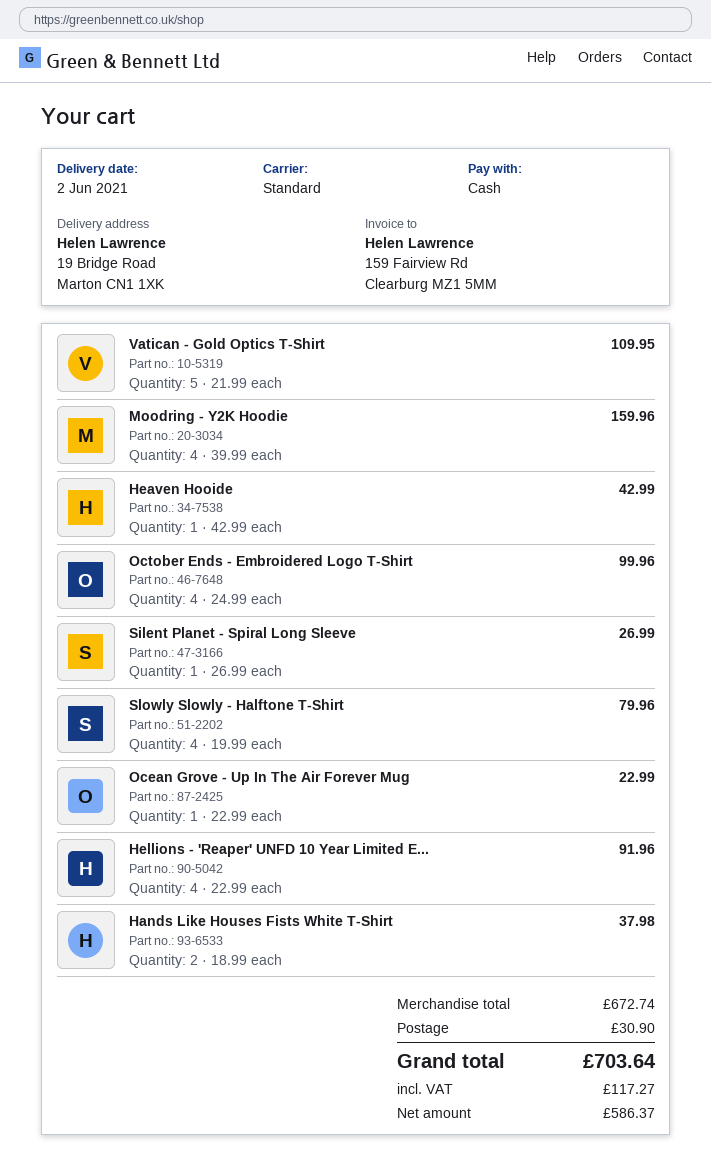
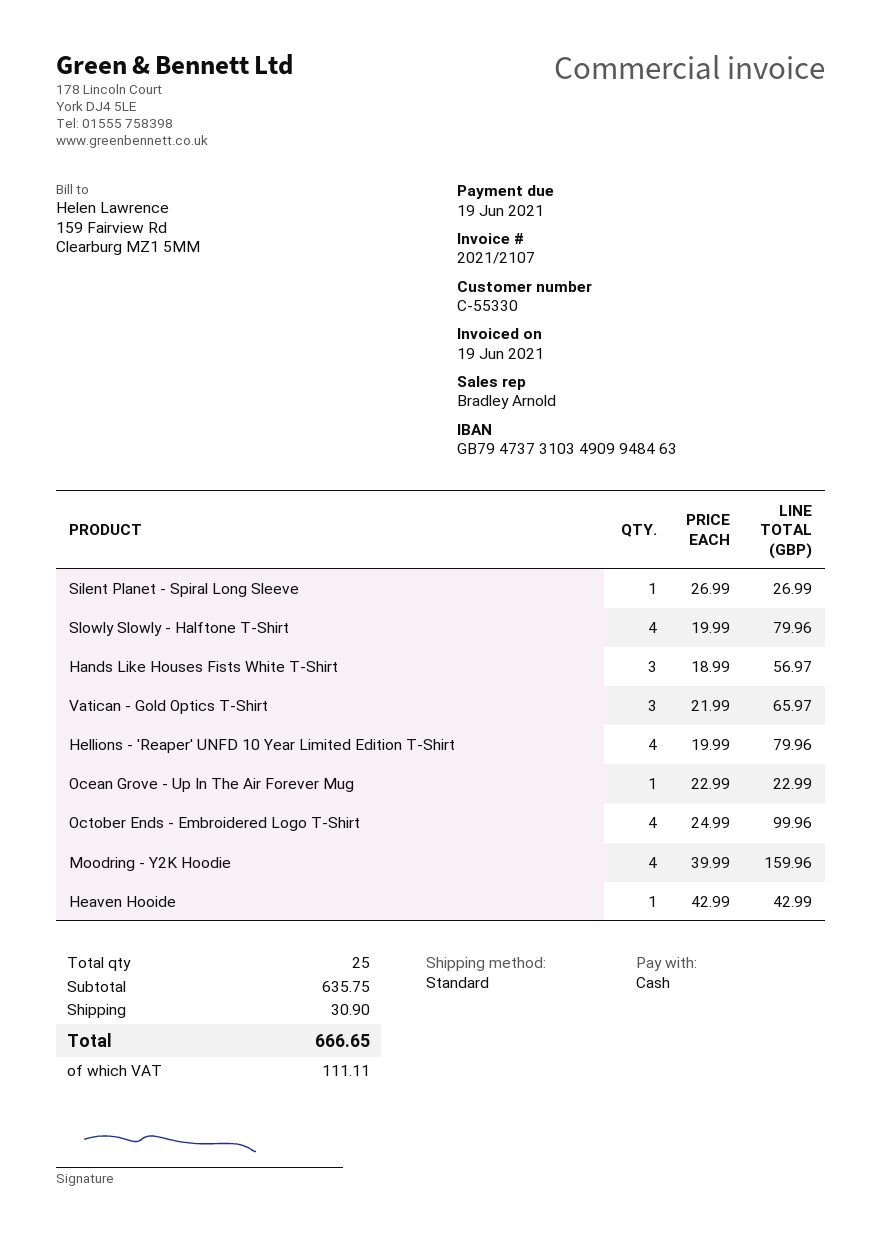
Vatican - Gold Optics T-Shirt: 5 x 21.99 = 109.95 -> 3 x 21.99 = 65.97
Hellions - 'Reaper' UNFD 10 Year Limited E...: 4 x 22.99 = 91.96 -> 4 x 19.99 = 79.96
Hands Like Houses Fists White T-Shirt: 2 x 18.99 = 37.98 -> 3 x 18.99 = 56.97
subtotal: 672.74 -> 635.75
tax: 117.27 -> 111.11
total: 703.64 -> 666.65

